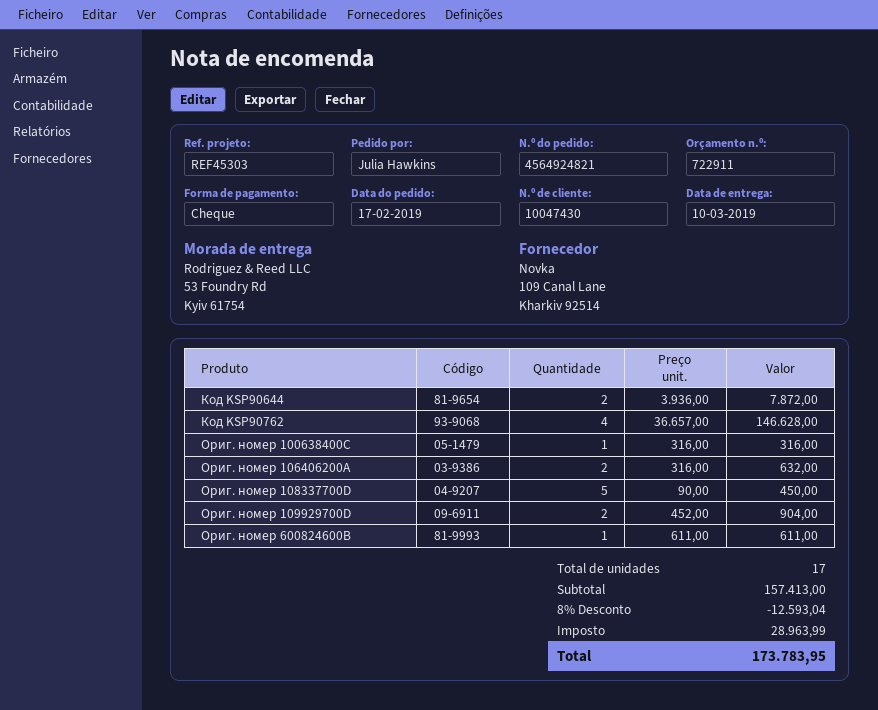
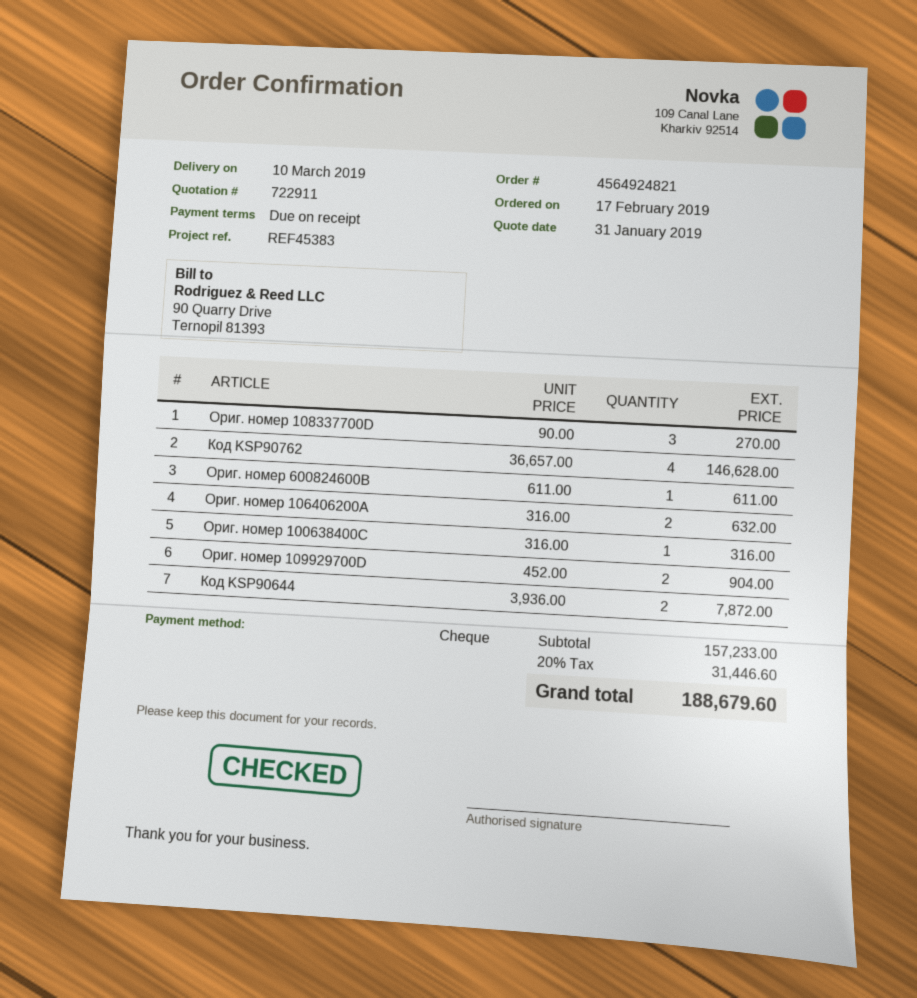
reference: REF45303 -> REF45383
Ориг. номер 108337700D: 5 x 90.00 = 450.00 -> 3 x 90.00 = 270.00
subtotal: 157413.00 -> 157233.00
discount: 8% = 12593.04 -> none
tax: 28963.99 -> 31446.60
total: 173783.95 -> 188679.60

